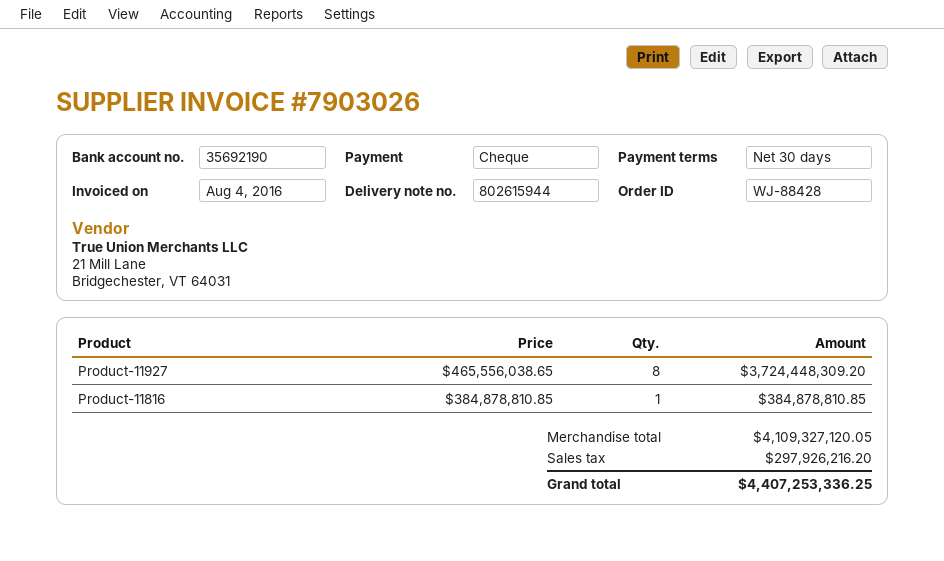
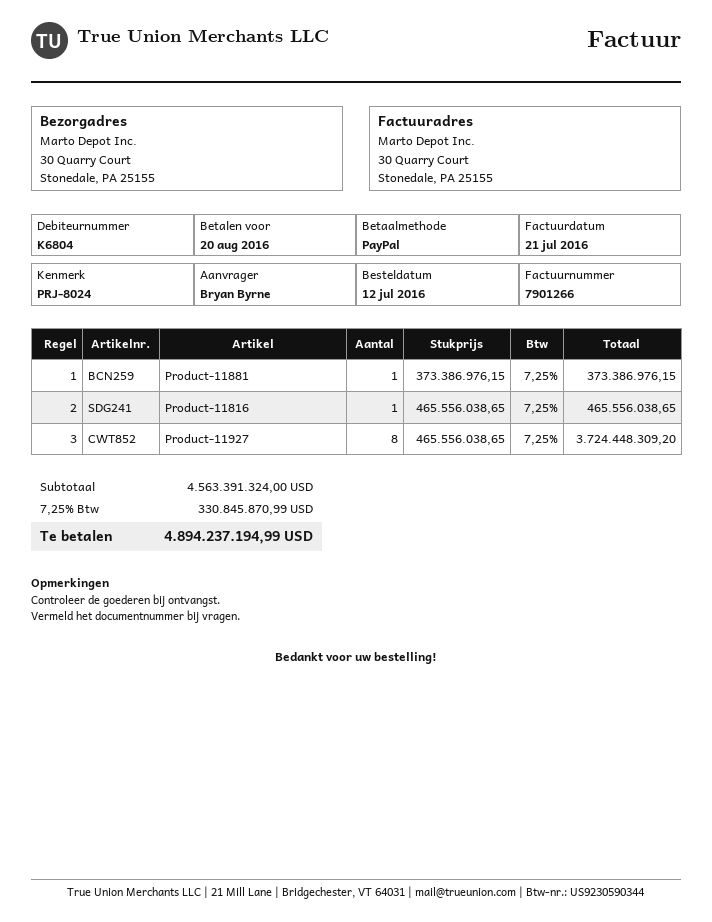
invoice number: 7903026 -> 7901266
invoice date: 2016-08-04 -> 2016-07-21
payment method: cheque -> PayPal
Product-11816: 1 x 384878810.85 = 384878810.85 -> 1 x 465556038.65 = 465556038.65
Product-11881: none -> 1 x 373386976.15 = 373386976.15
subtotal: 4109327120.05 -> 4563391324.00
tax: 297926216.20 -> 330845870.99
total: 4407253336.25 -> 4894237194.99

